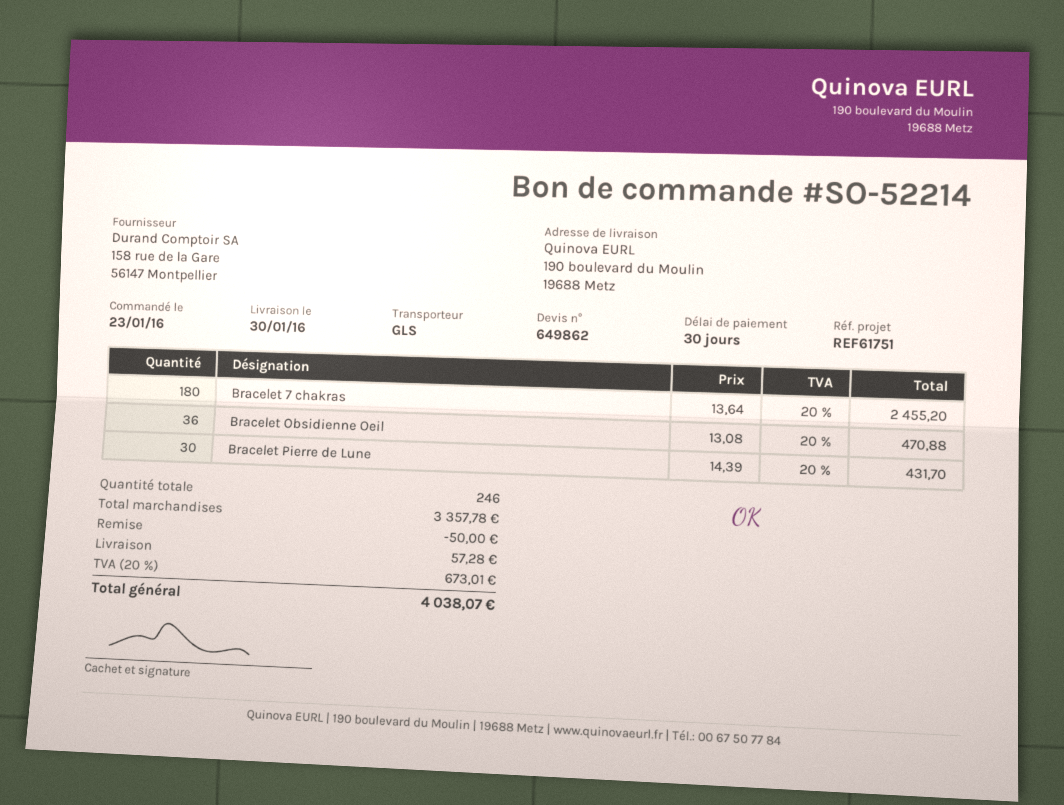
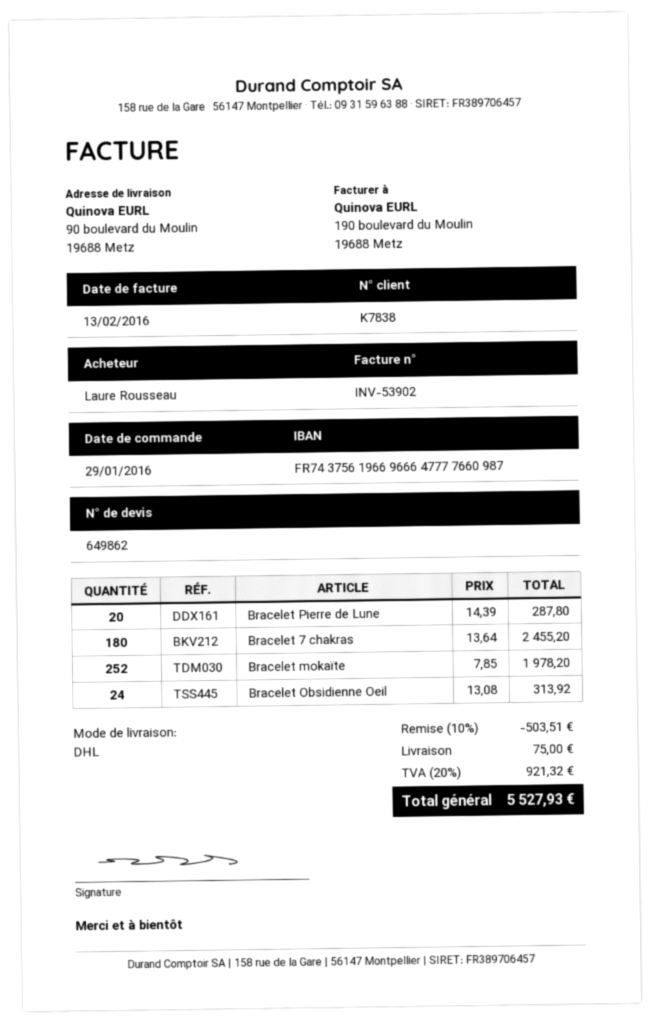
order date: 2016-01-23 -> 2016-01-29
shipping method: GLS -> DHL
ship to: 190 boulevard du Moulin, 19688 Metz -> 90 boulevard du Moulin, 19688 Metz
Bracelet Obsidienne Oeil: 36 x 13.08 = 470.88 -> 24 x 13.08 = 313.92
Bracelet Pierre de Lune: 30 x 14.39 = 431.70 -> 20 x 14.39 = 287.80
Bracelet mokaïte: none -> 252 x 7.85 = 1978.20
discount: 50.00 -> 503.51
shipping: 57.28 -> 75.00
tax: 20% = 673.01 -> 20% = 921.32
total: 4038.07 -> 5527.93

